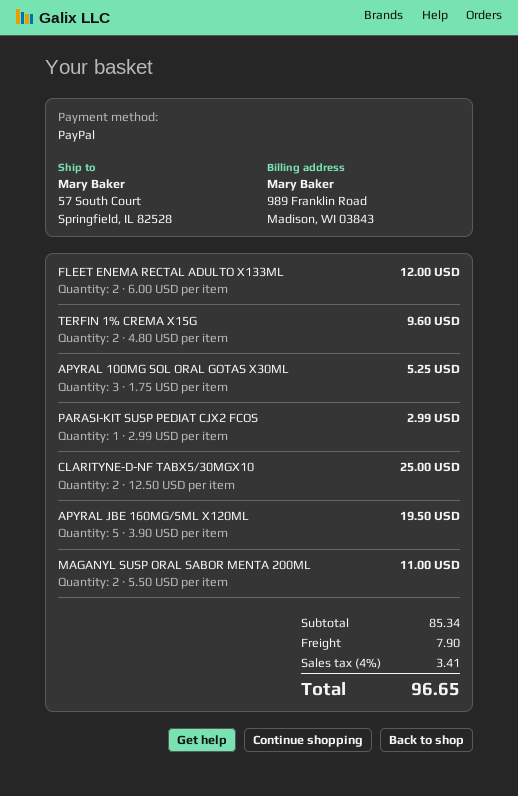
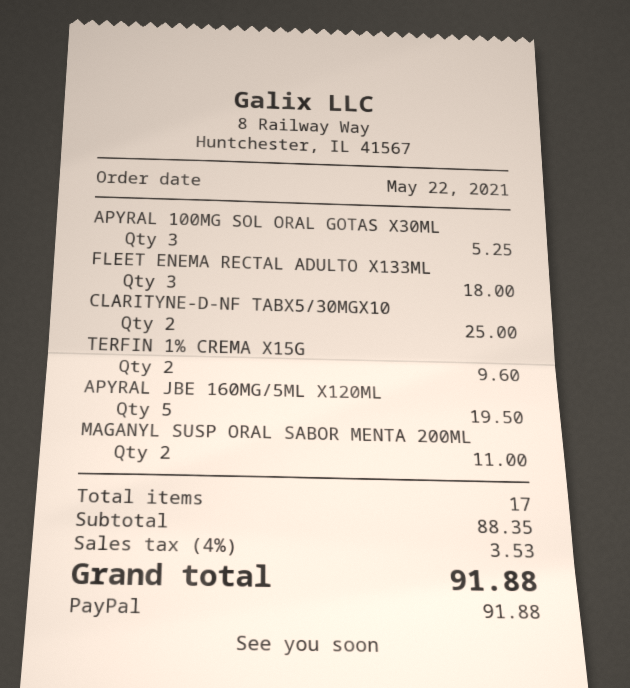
FLEET ENEMA RECTAL ADULTO X133ML: 2 for 12.00 -> 3 for 18.00
PARASI-KIT SUSP PEDIAT CJX2 FCOS: 1 for 2.99 -> none
subtotal: 85.34 -> 88.35
shipping: 7.90 -> none
tax: 4% = 3.41 -> 4% = 3.53
total: 96.65 -> 91.88

